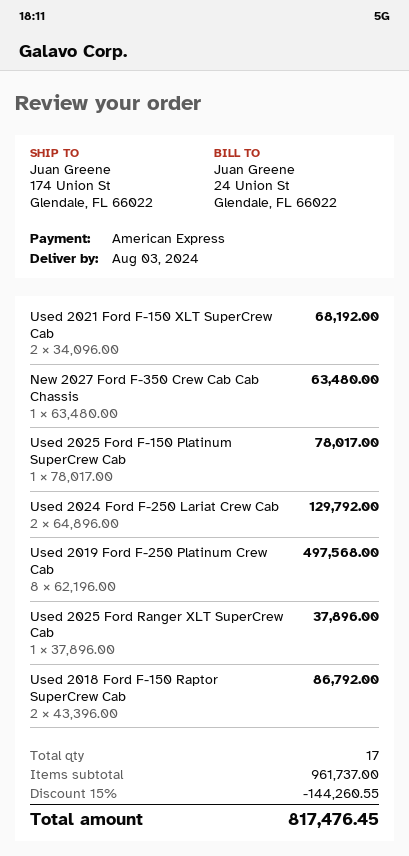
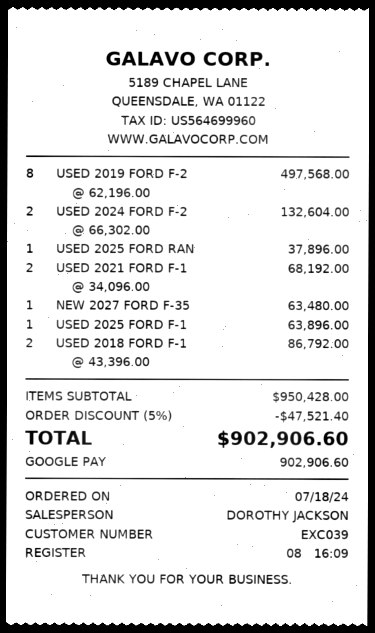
payment method: American Express -> Google Pay
Used 2025 Ford F-150 Platinum SuperCrew Cab: 1 x 78017.00 = 78017.00 -> 1 x 63896.00 = 63896.00
Used 2024 Ford F-250 Lariat Crew Cab: 2 x 64896.00 = 129792.00 -> 2 x 66302.00 = 132604.00
subtotal: 961737.00 -> 950428.00
discount: 15% = 144260.55 -> 5% = 47521.40
total: 817476.45 -> 902906.60

